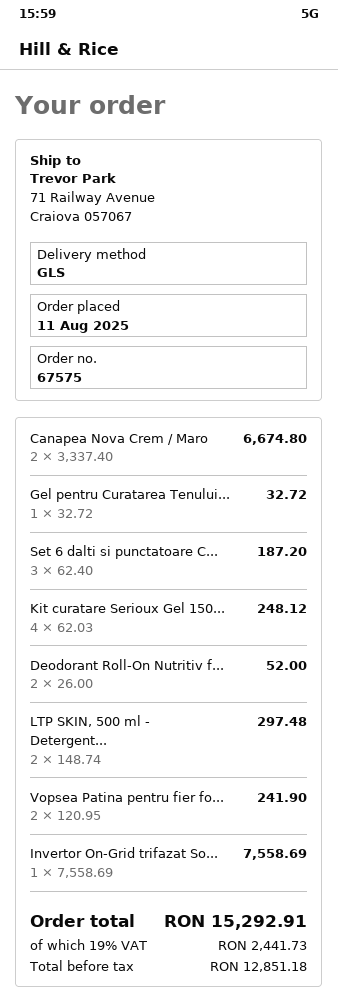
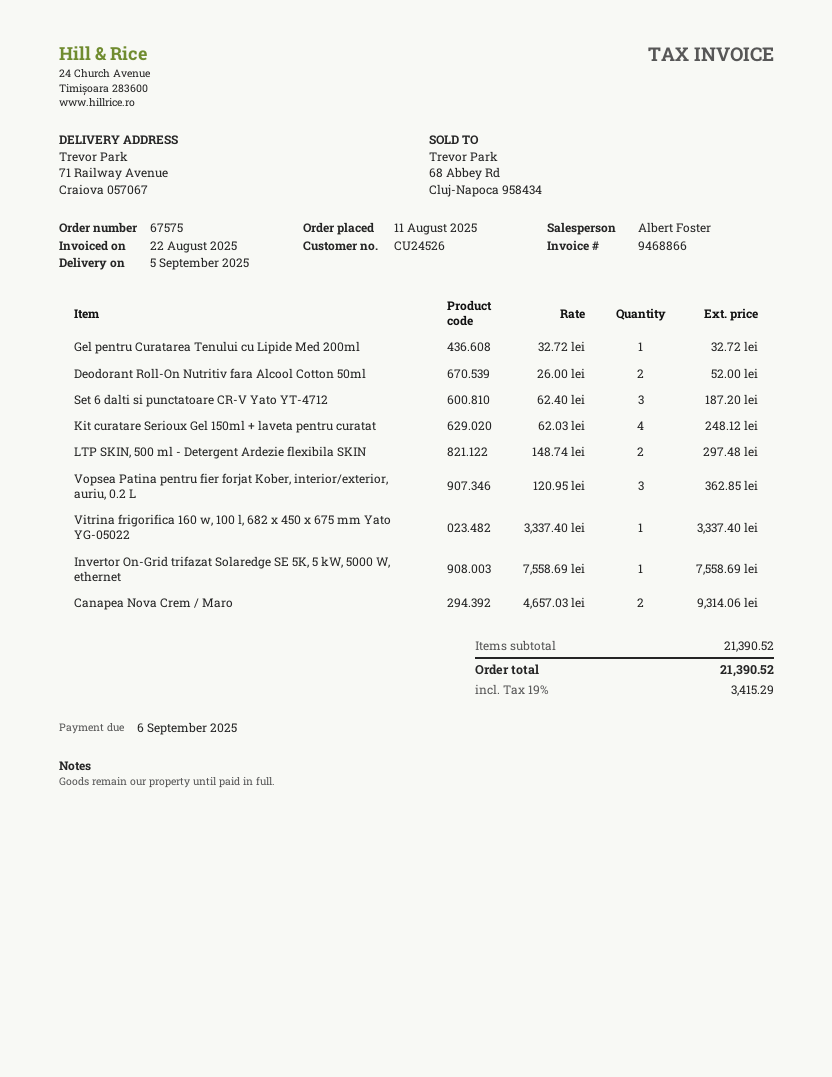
Canapea Nova Crem / Maro: 2 x 3337.40 = 6674.80 -> 2 x 4657.03 = 9314.06
Vopsea Patina pentru fier fo...: 2 x 120.95 = 241.90 -> 3 x 120.95 = 362.85
Vitrina frigorifica 160 w, 100 l, 682 x 450 x 675 mm Yato YG-05022: none -> 1 x 3337.40 = 3337.40
tax: 19% = 2441.73 -> 19% = 3415.29
total: 15292.91 -> 21390.52

